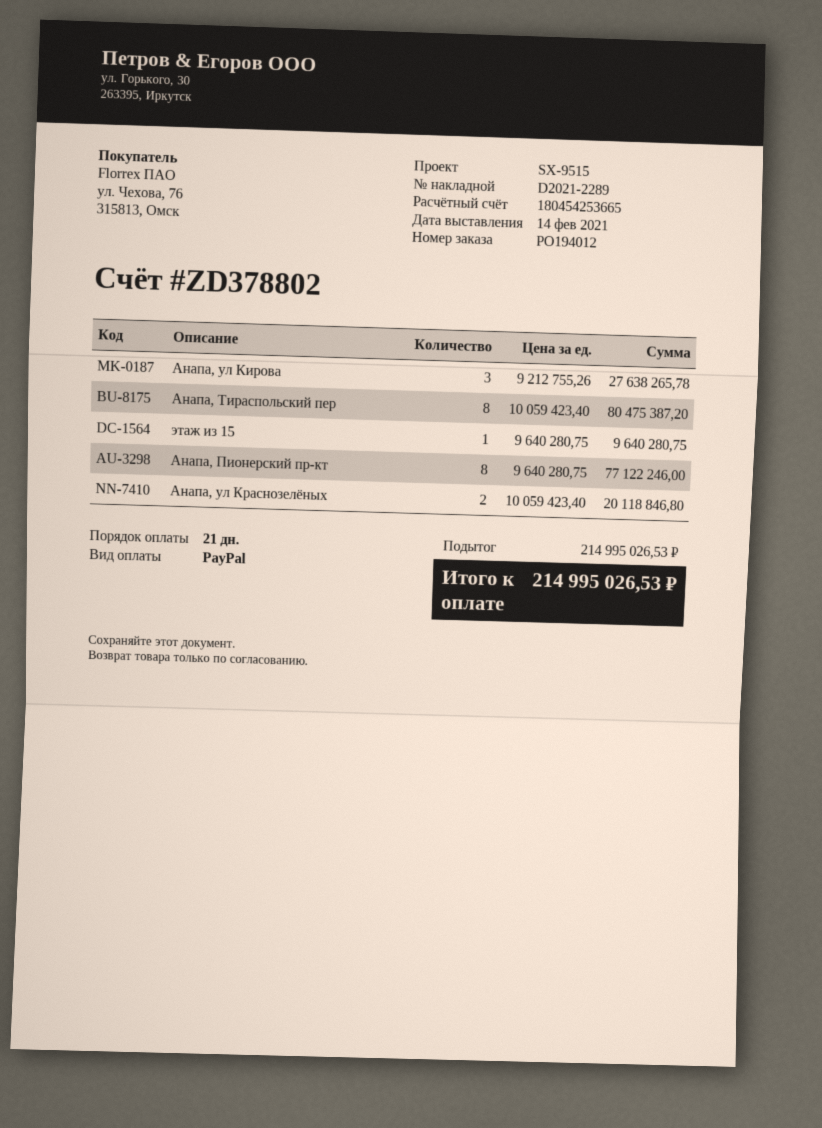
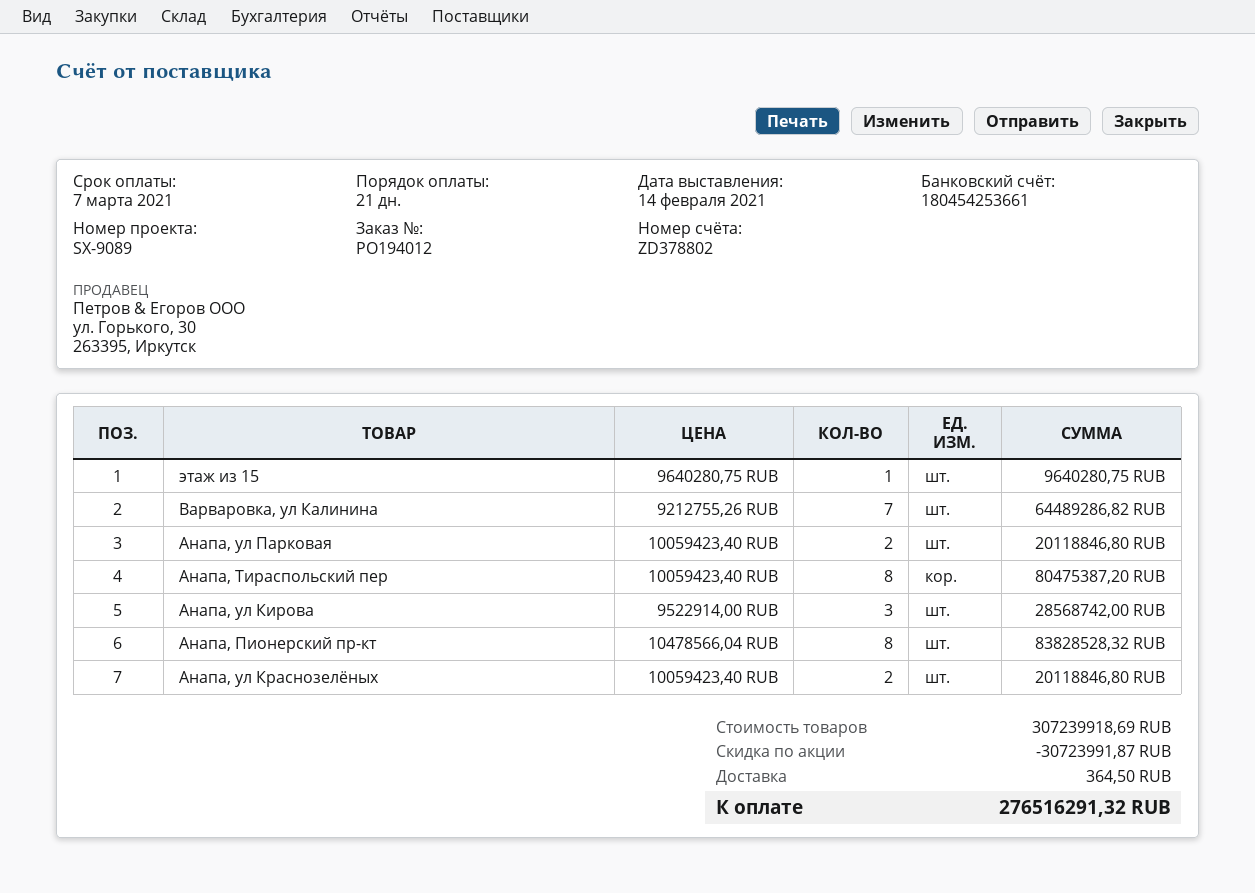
reference: SX-9515 -> SX-9089
bank account: 180454253665 -> 180454253661
Анапа, ул Кирова: 3 x 9212755.26 = 27638265.78 -> 3 x 9522914.00 = 28568742.00
Анапа, Пионерский пр-кт: 8 x 9640280.75 = 77122246.00 -> 8 x 10478566.04 = 83828528.32
Варваровка, ул Калинина: none -> 7 x 9212755.26 = 64489286.82
Анапа, ул Парковая: none -> 2 x 10059423.40 = 20118846.80
subtotal: 214995026.53 -> 307239918.69
discount: none -> 30723991.87
shipping: none -> 364.50
total: 214995026.53 -> 276516291.32

